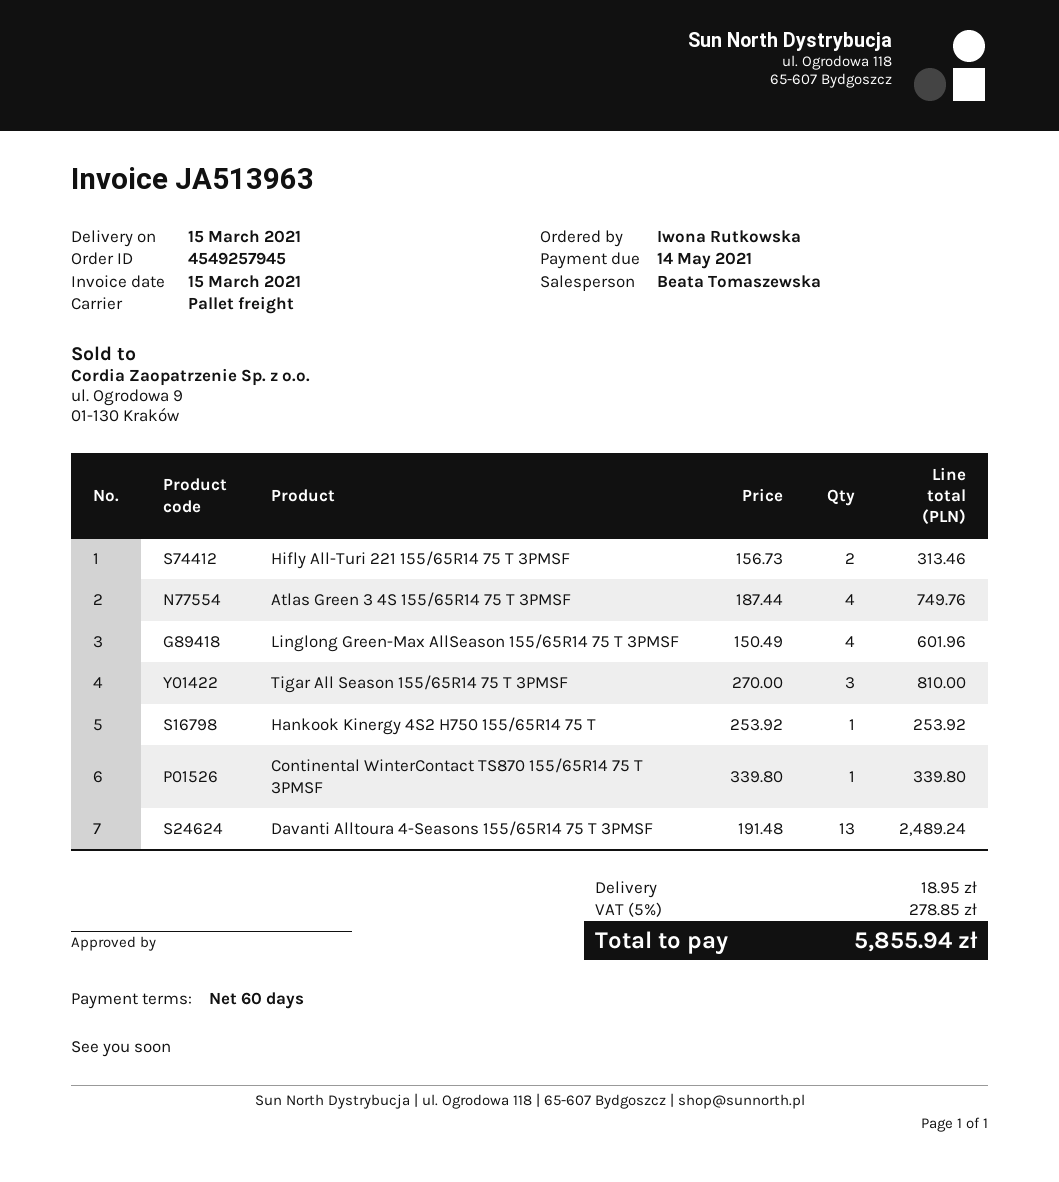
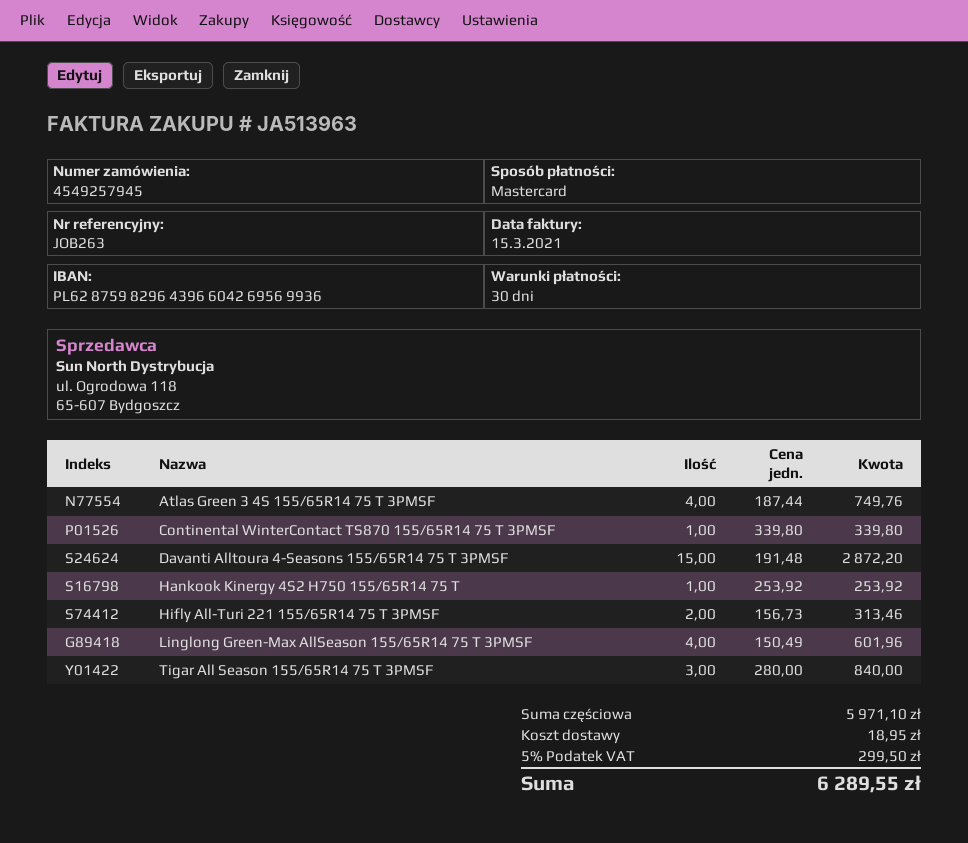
payment terms: 60 days -> 30 days
Tigar All Season 155/65R14 75 T 3PMSF: 3 x 270.00 = 810.00 -> 3 x 280.00 = 840.00
Davanti Alltoura 4-Seasons 155/65R14 75 T 3PMSF: 13 x 191.48 = 2489.24 -> 15 x 191.48 = 2872.20
tax: 5% = 278.85 -> 5% = 299.50
total: 5855.94 -> 6289.55

